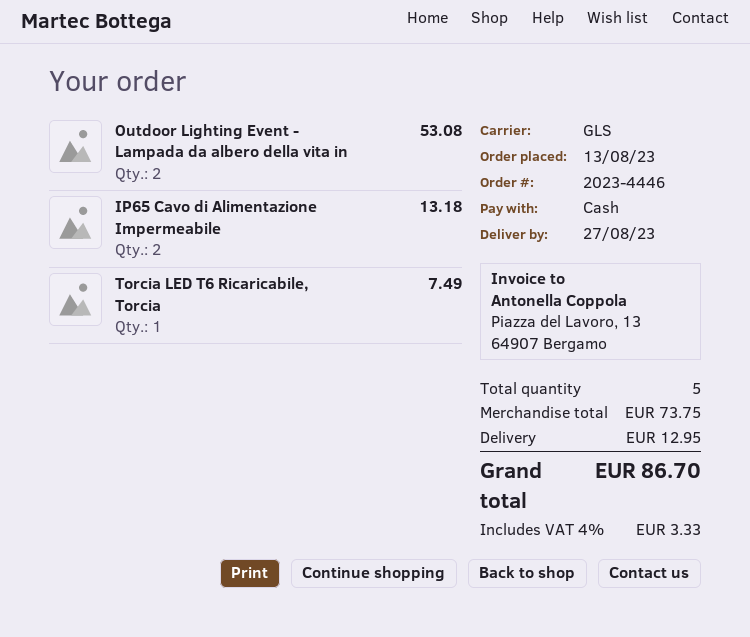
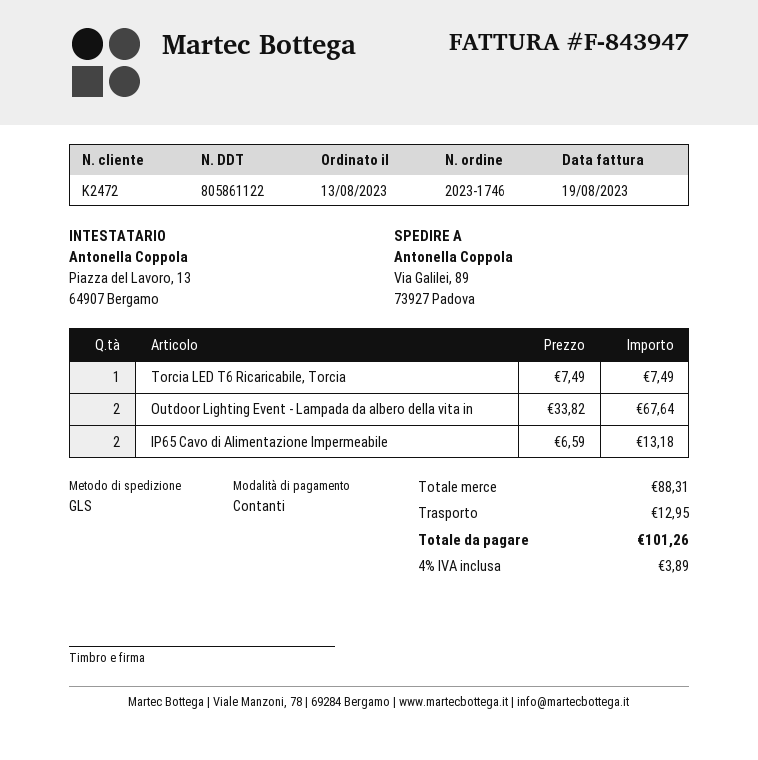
order number: 2023-4446 -> 2023-1746
Outdoor Lighting Event - Lampada da albero della vita in: 2 for 53.08 -> 2 for 67.64
subtotal: 73.75 -> 88.31
tax: 4% = 3.33 -> 4% = 3.89
total: 86.70 -> 101.26

